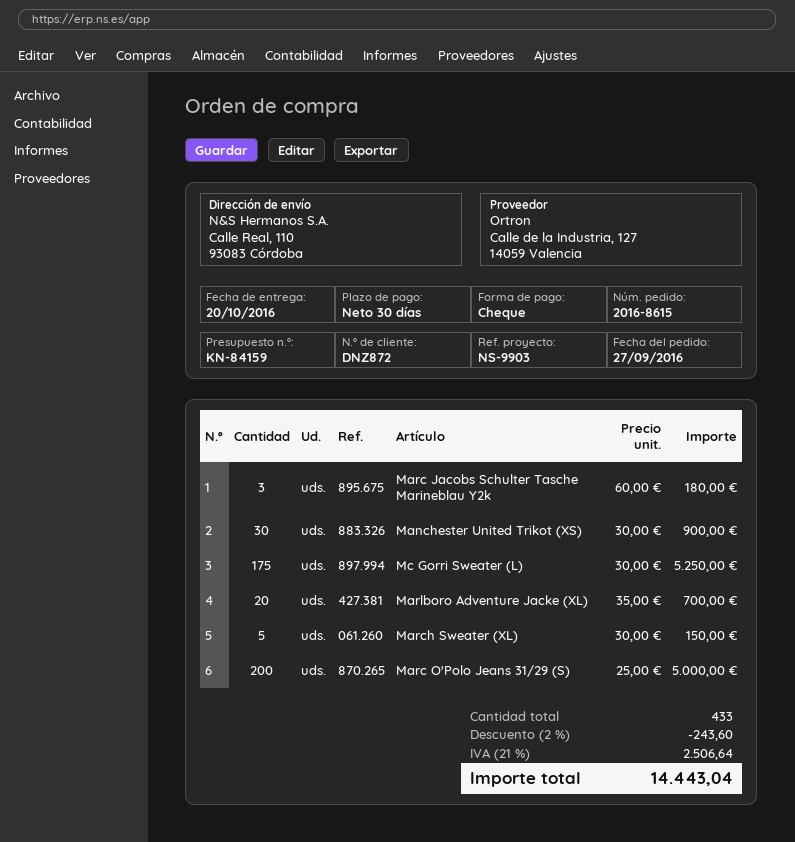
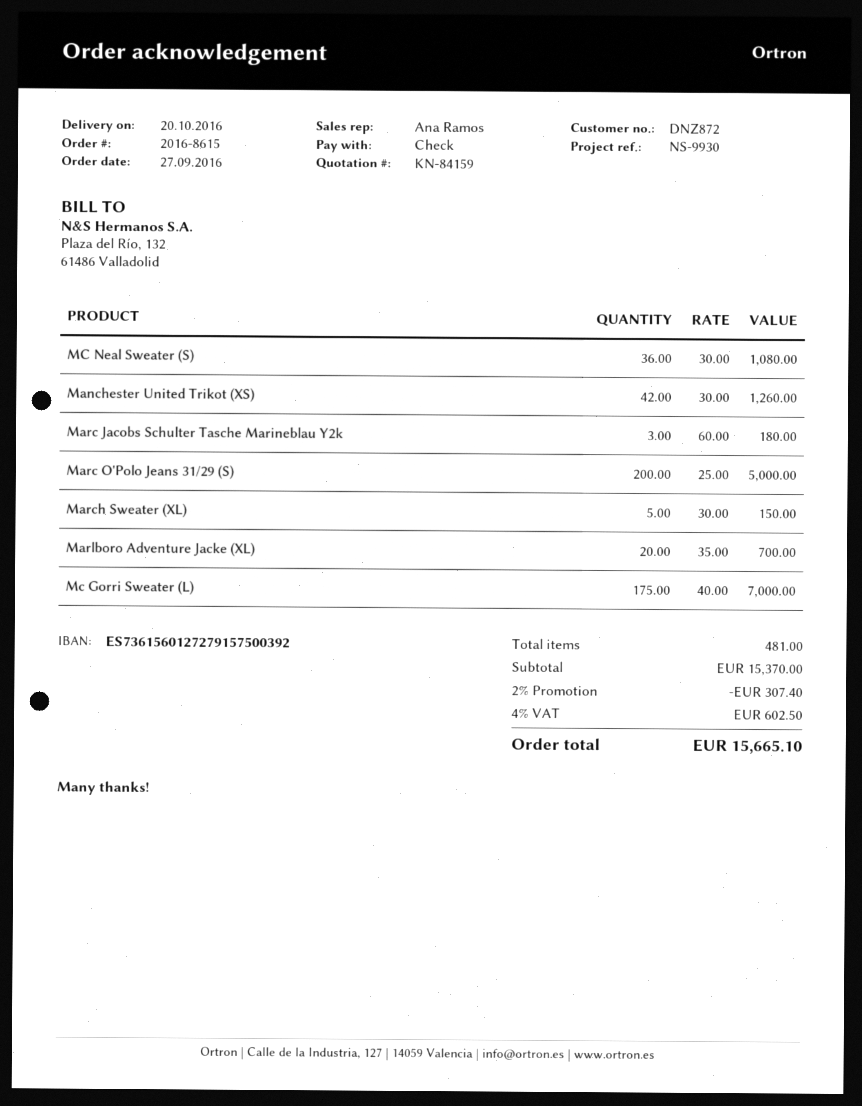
reference: NS-9903 -> NS-9930
Manchester United Trikot (XS): 30 x 30.00 = 900.00 -> 42 x 30.00 = 1260.00
Mc Gorri Sweater (L): 175 x 30.00 = 5250.00 -> 175 x 40.00 = 7000.00
MC Neal Sweater (S): none -> 36 x 30.00 = 1080.00
total quantity: 433 -> 481
discount: 2% = 243.60 -> 2% = 307.40
tax: 21% = 2506.64 -> 4% = 602.50
total: 14443.04 -> 15665.10

